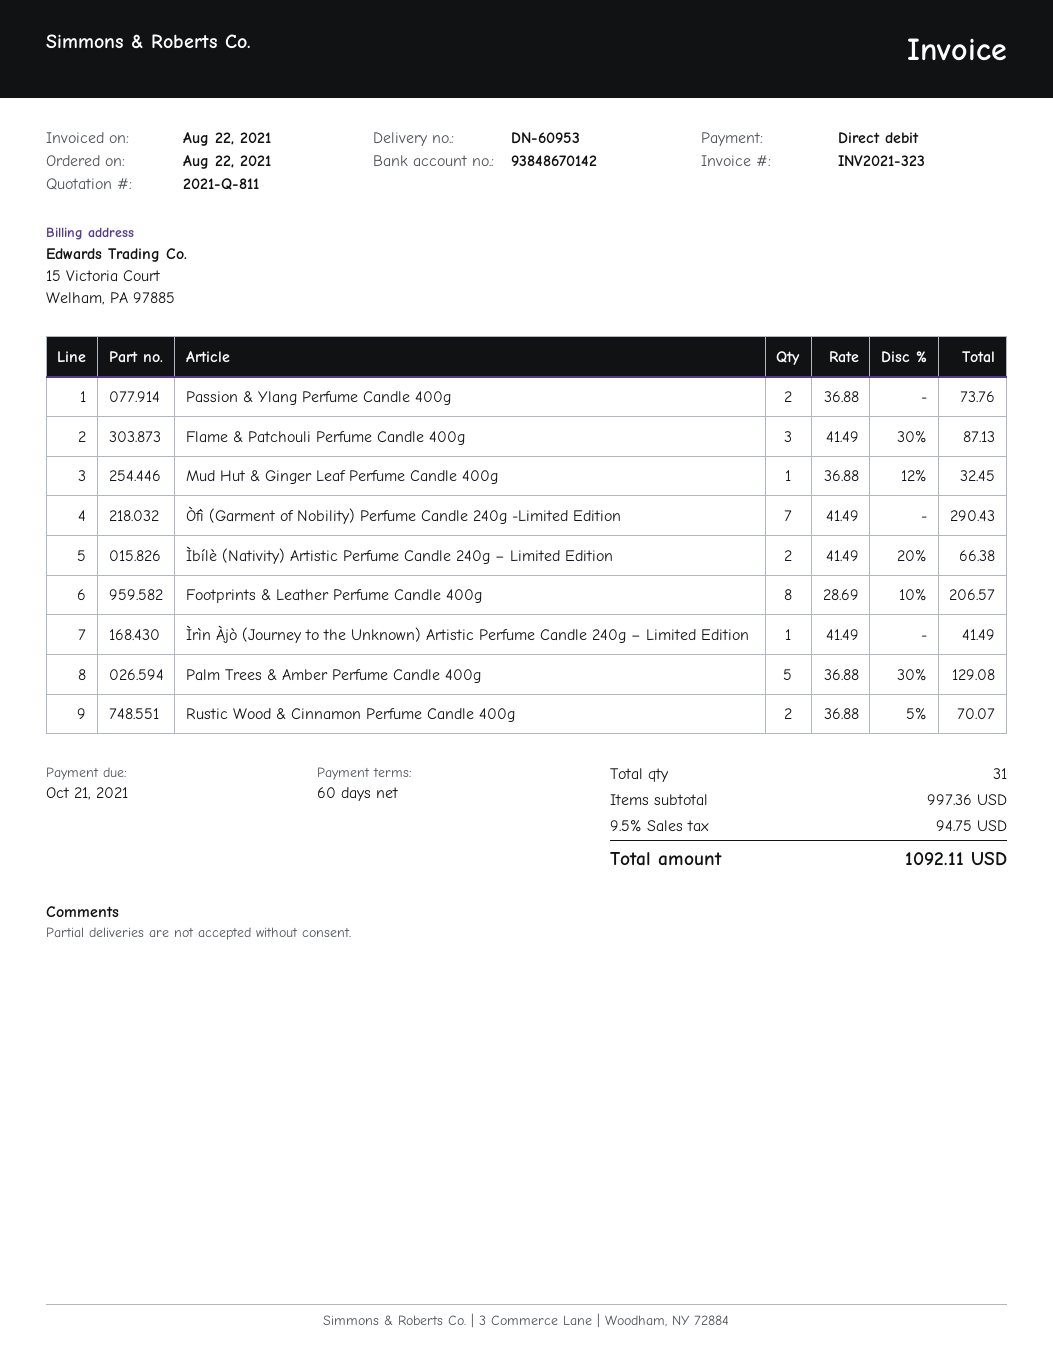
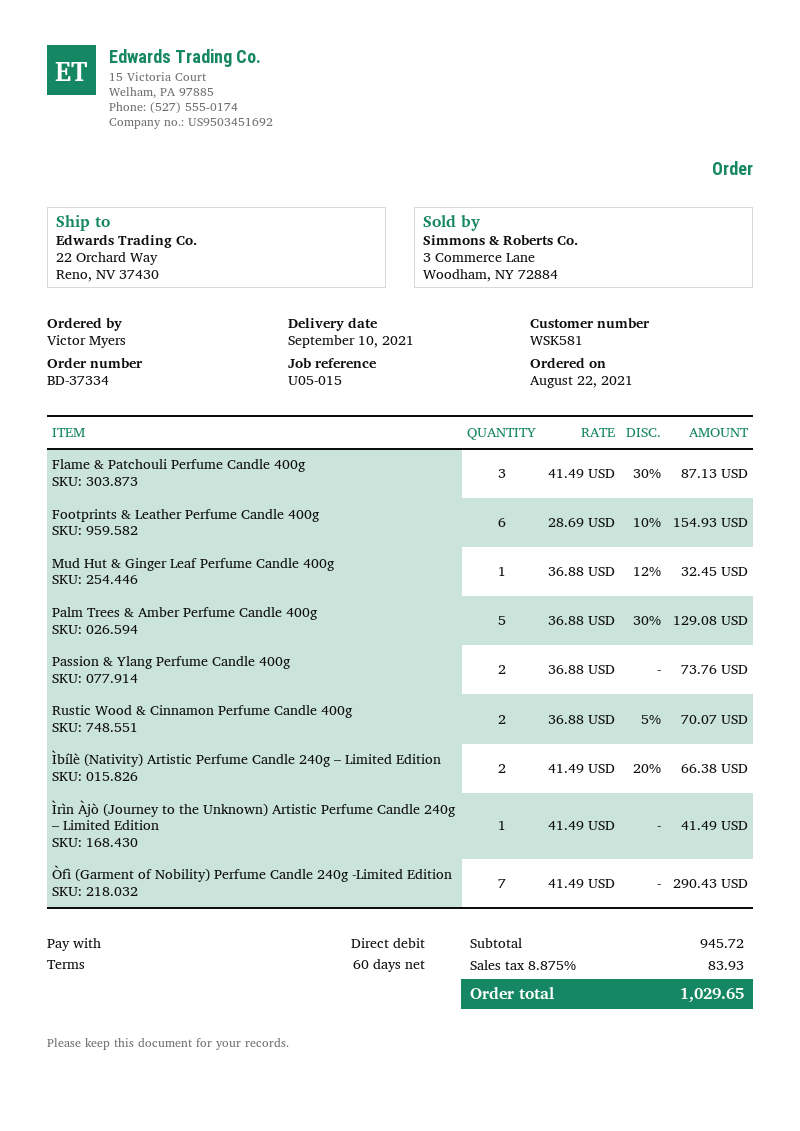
Footprints & Leather Perfume Candle 400g: 8 x 28.69 - 10% = 206.57 -> 6 x 28.69 - 10% = 154.93
subtotal: 997.36 -> 945.72
tax: 9.5% = 94.75 -> 8.875% = 83.93
total: 1092.11 -> 1029.65

